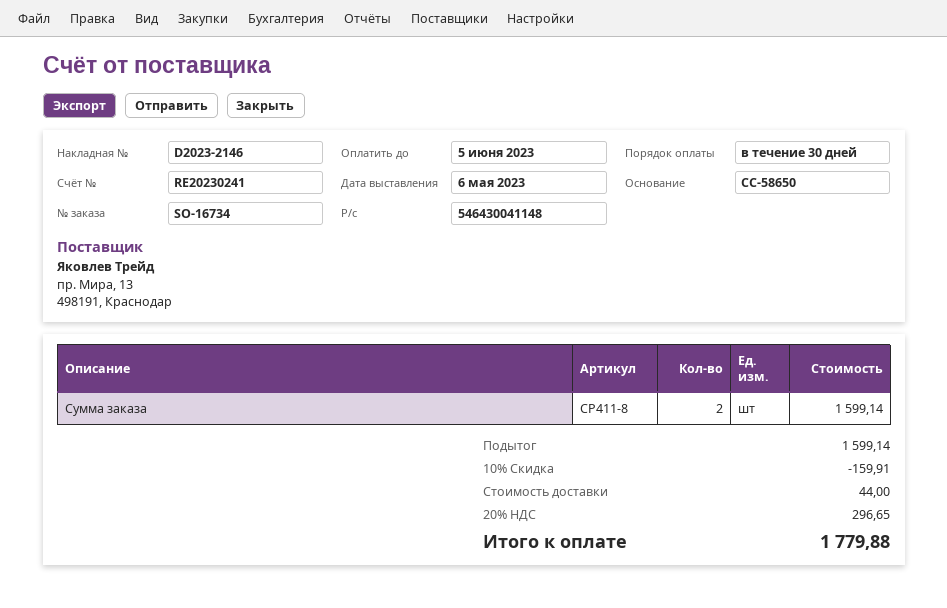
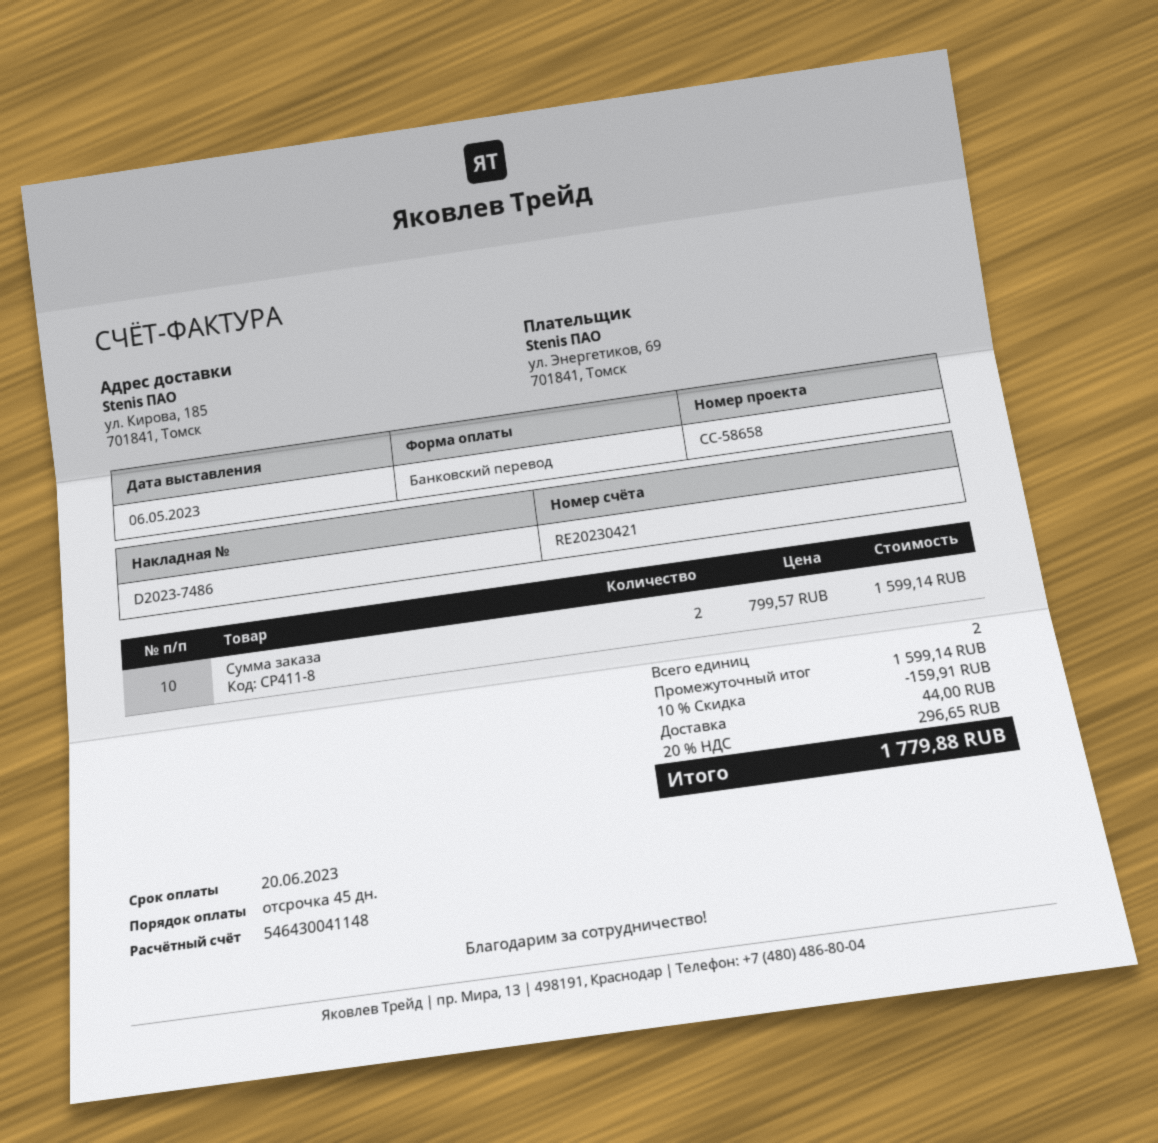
delivery note number: D2023-2146 -> D2023-7486
invoice number: RE20230241 -> RE20230421
payment terms: 30 days -> 45 days
due date: 2023-06-05 -> 2023-06-20
reference: CC-58650 -> CC-58658

